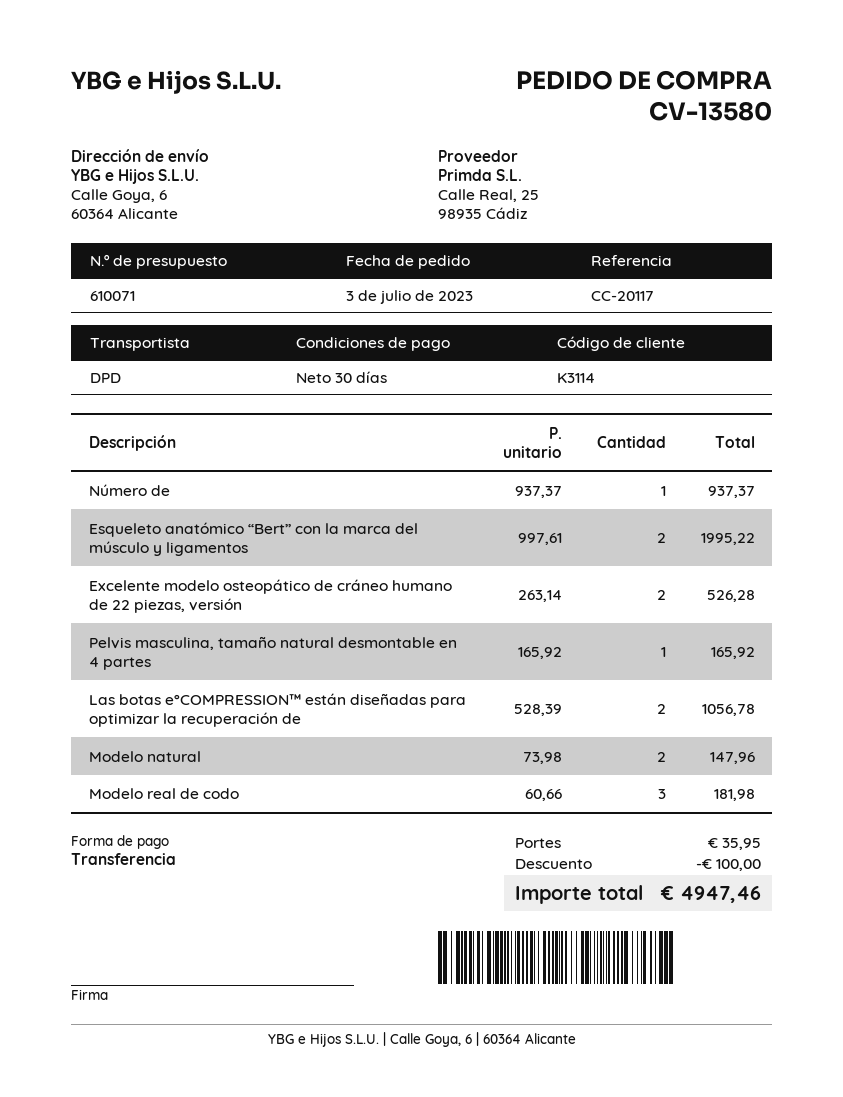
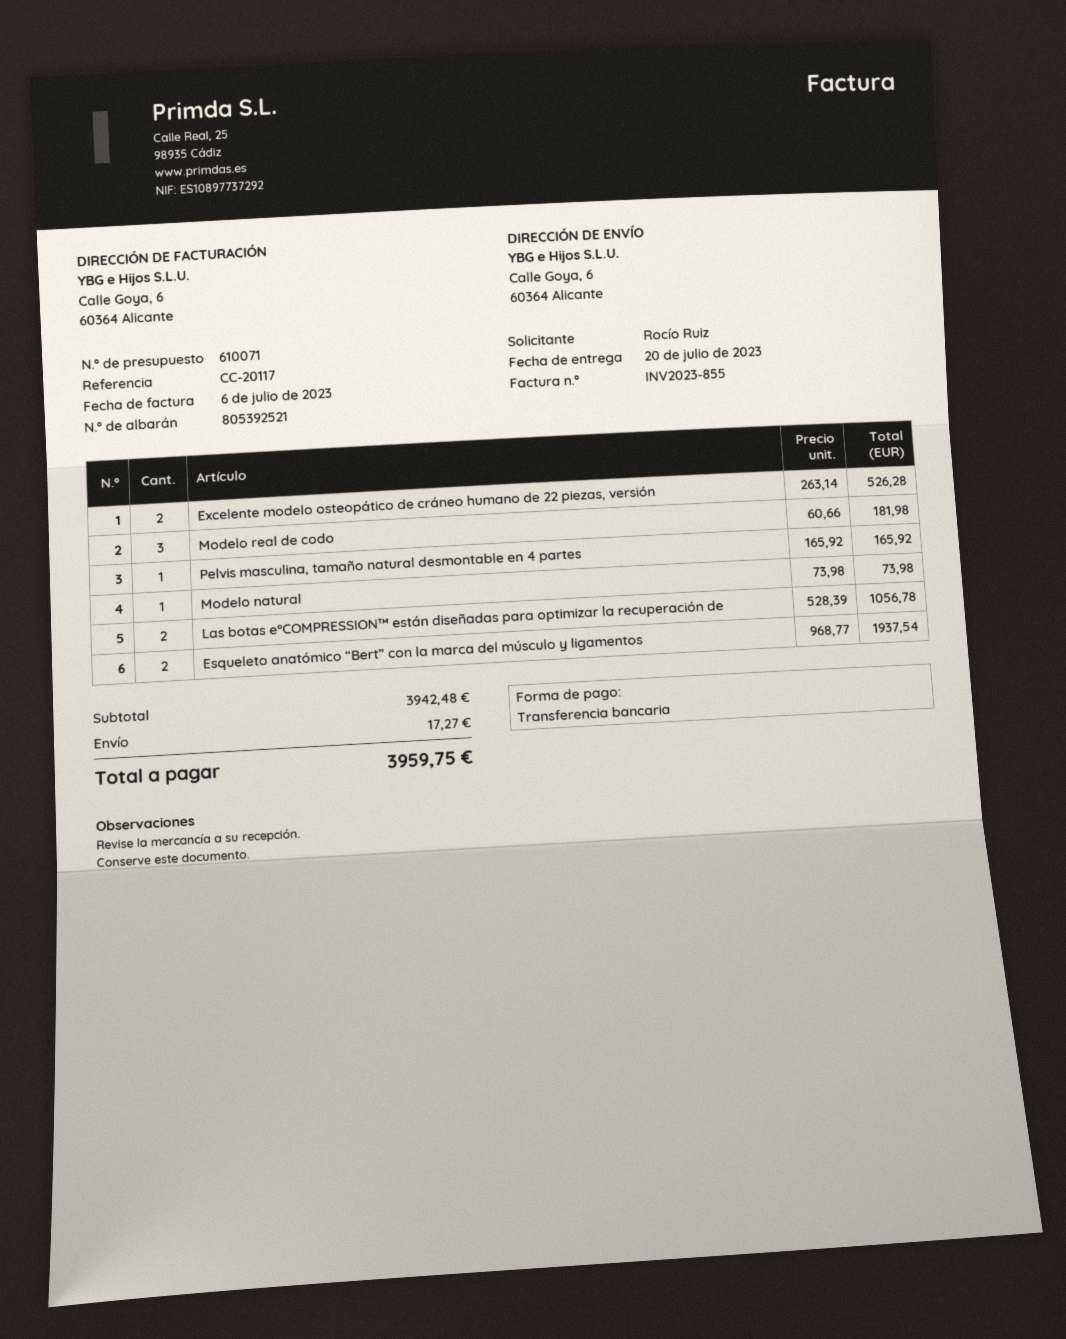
Número de: 1 x 937.37 = 937.37 -> none
Esqueleto anatómico “Bert” con la marca del músculo y ligamentos: 2 x 997.61 = 1995.22 -> 2 x 968.77 = 1937.54
Modelo natural: 2 x 73.98 = 147.96 -> 1 x 73.98 = 73.98
discount: 100.00 -> none
shipping: 35.95 -> 17.27
total: 4947.46 -> 3959.75

